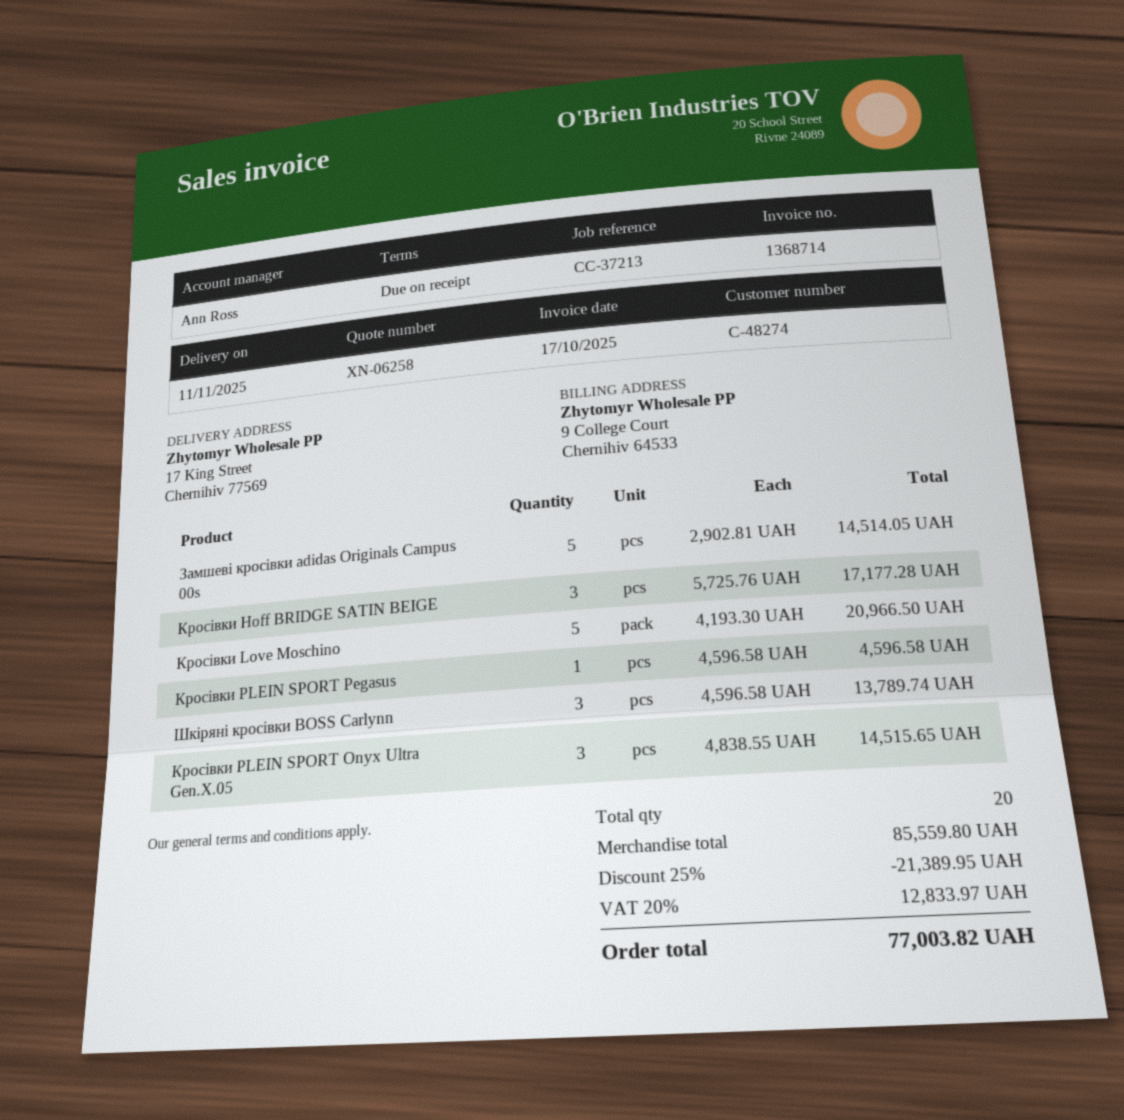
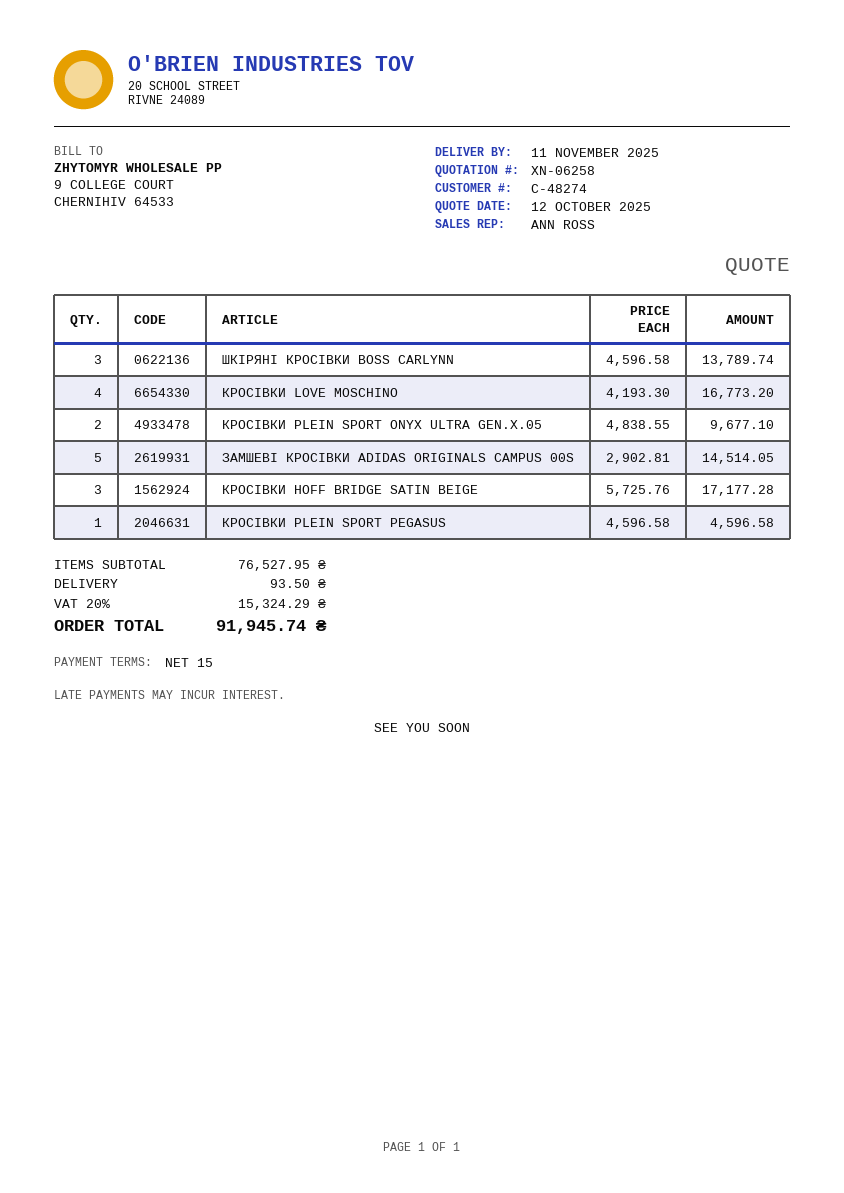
payment terms: on receipt -> 15 days
Кросівки Love Moschino: 5 x 4193.30 = 20966.50 -> 4 x 4193.30 = 16773.20
Кросівки PLEIN SPORT Onyx Ultra Gen.X.05: 3 x 4838.55 = 14515.65 -> 2 x 4838.55 = 9677.10
subtotal: 85559.80 -> 76527.95
discount: 25% = 21389.95 -> none
shipping: none -> 93.50
tax: 20% = 12833.97 -> 20% = 15324.29
total: 77003.82 -> 91945.74

